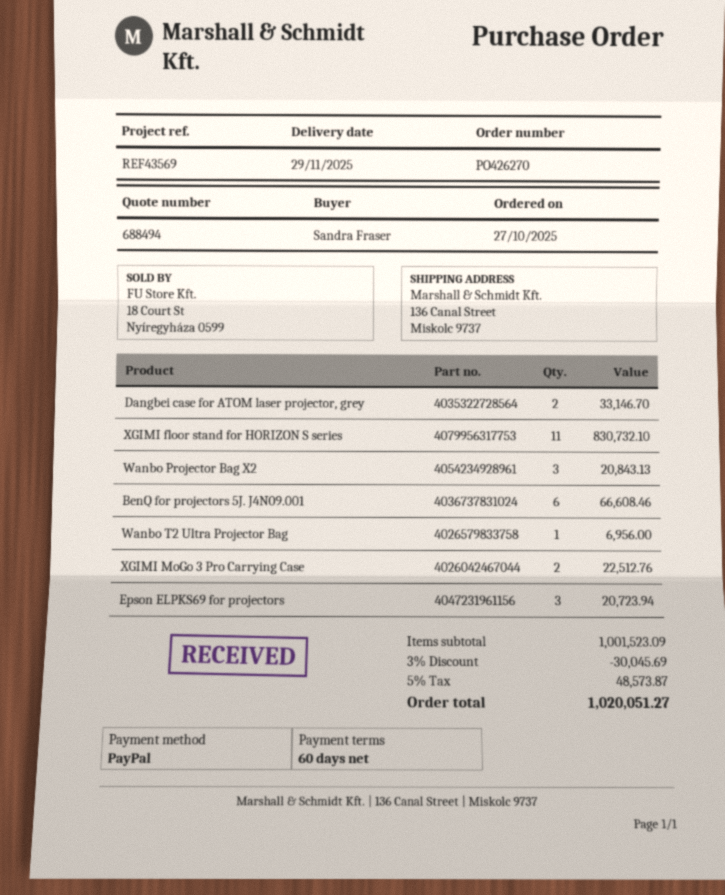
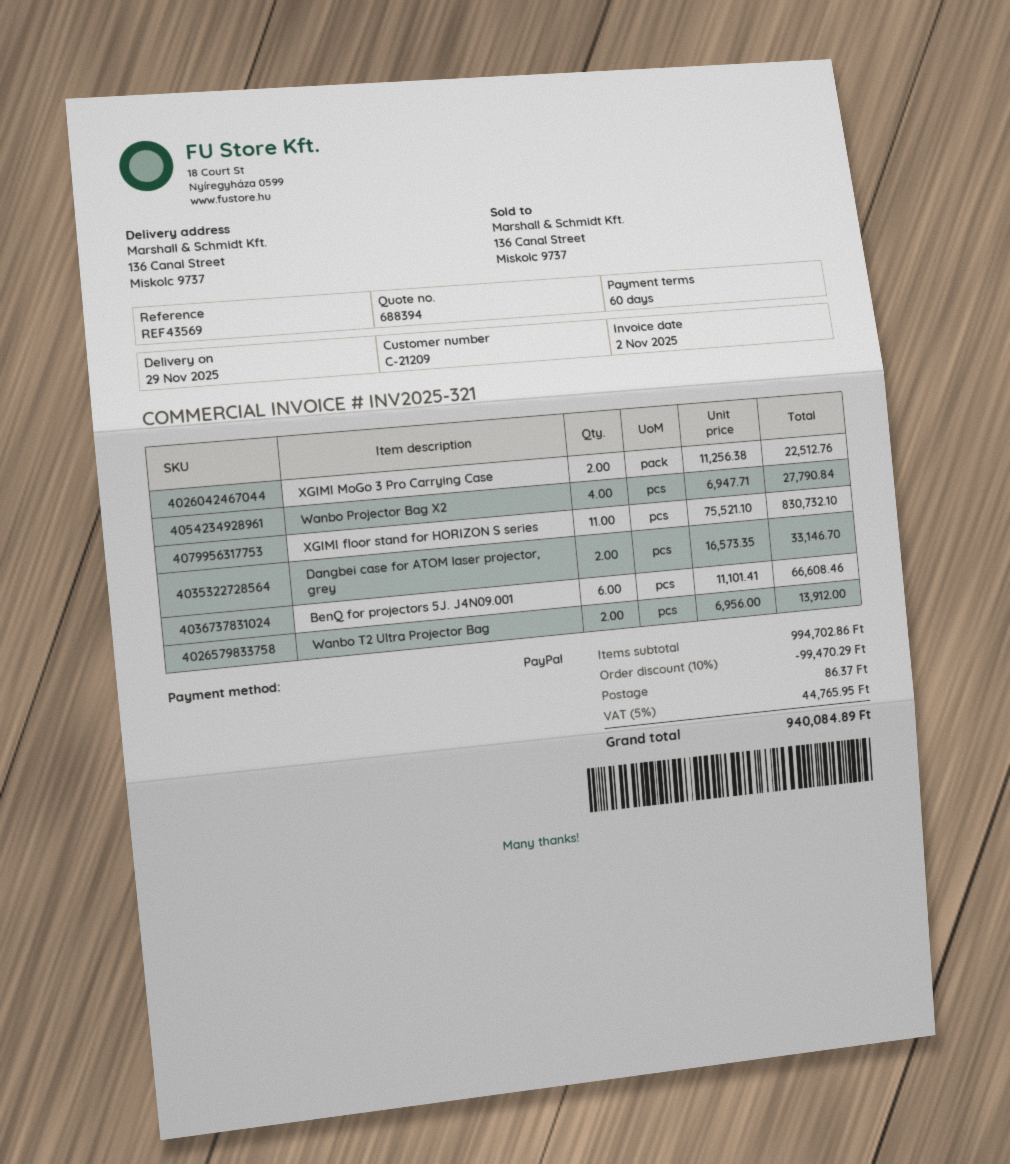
quote number: 688494 -> 688394
Wanbo Projector Bag X2: 3 for 20843.13 -> 4 for 27790.84
Wanbo T2 Ultra Projector Bag: 1 for 6956.00 -> 2 for 13912.00
Epson ELPKS69 for projectors: 3 for 20723.94 -> none
subtotal: 1001523.09 -> 994702.86
discount: 3% = 30045.69 -> 10% = 99470.29
shipping: none -> 86.37
tax: 5% = 48573.87 -> 5% = 44765.95
total: 1020051.27 -> 940084.89

